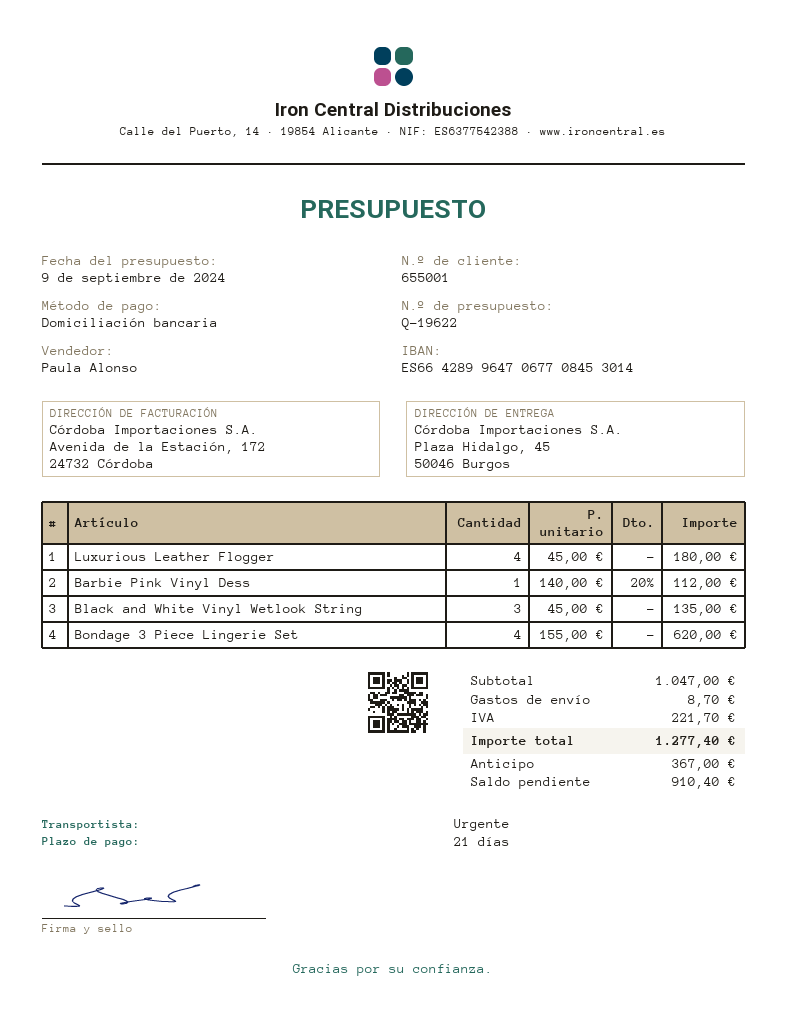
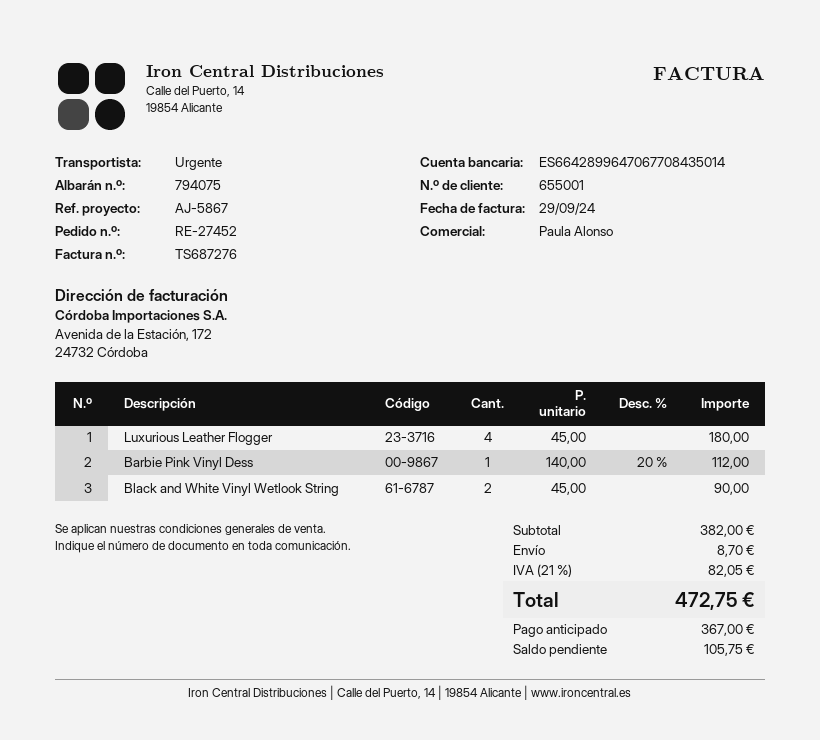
bank account: ES6642899647067708453014 -> ES6642899647067708435014
Black and White Vinyl Wetlook String: 3 x 45.00 = 135.00 -> 2 x 45.00 = 90.00
Bondage 3 Piece Lingerie Set: 4 x 155.00 = 620.00 -> none
subtotal: 1047.00 -> 382.00
tax: 221.70 -> 82.05
total: 1277.40 -> 472.75
balance: 910.40 -> 105.75

